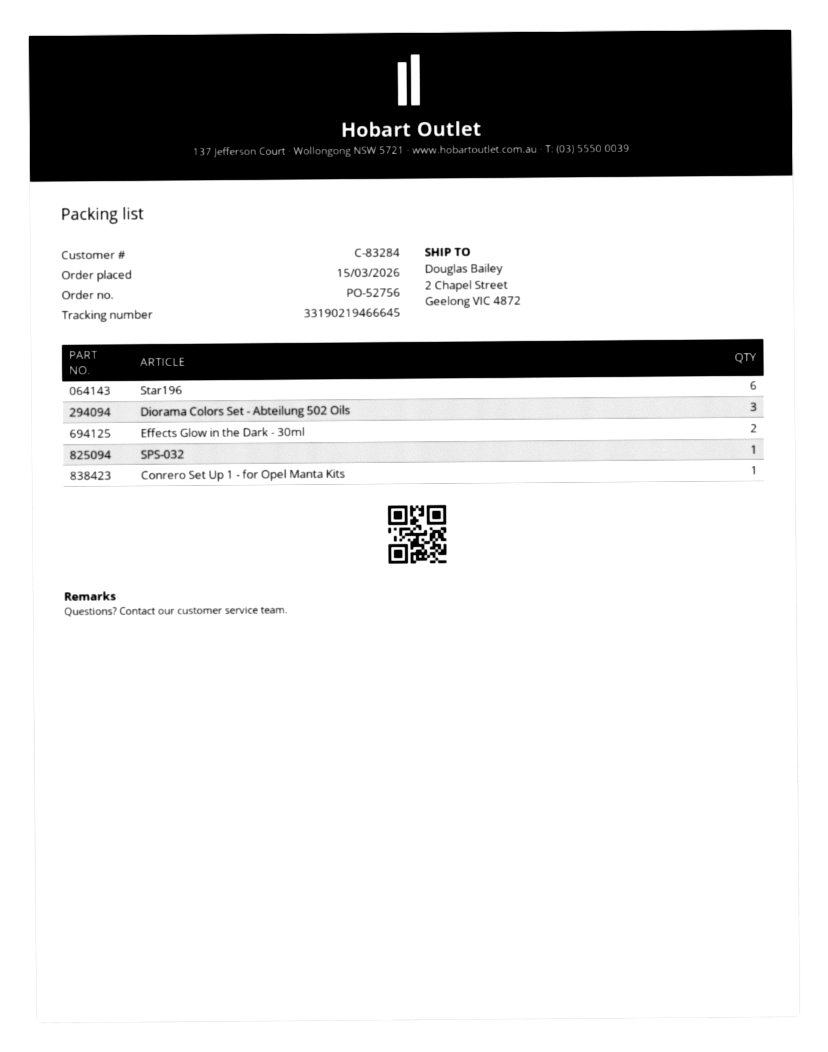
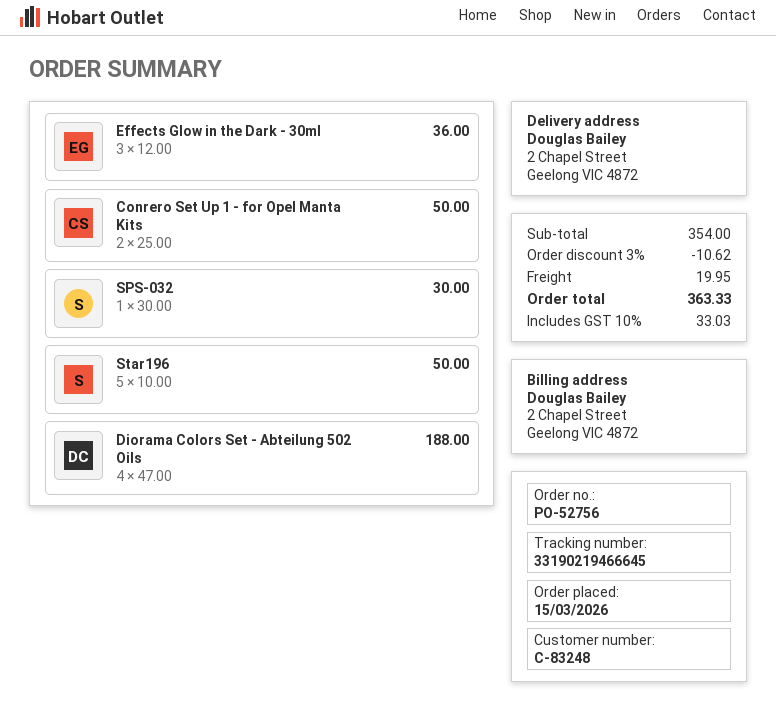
customer number: C-83284 -> C-83248
Star196: 6 -> 5
Diorama Colors Set - Abteilung 502 Oils: 3 -> 4
Effects Glow in the Dark - 30ml: 2 -> 3
Conrero Set Up 1 - for Opel Manta Kits: 1 -> 2

